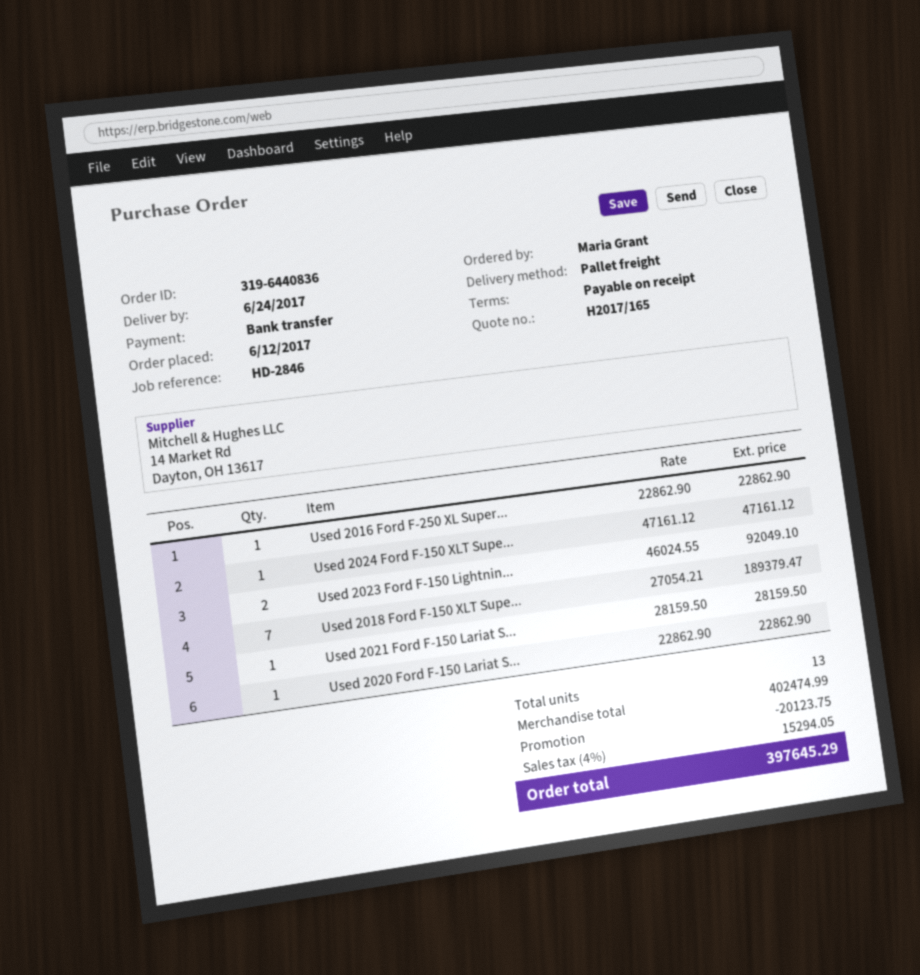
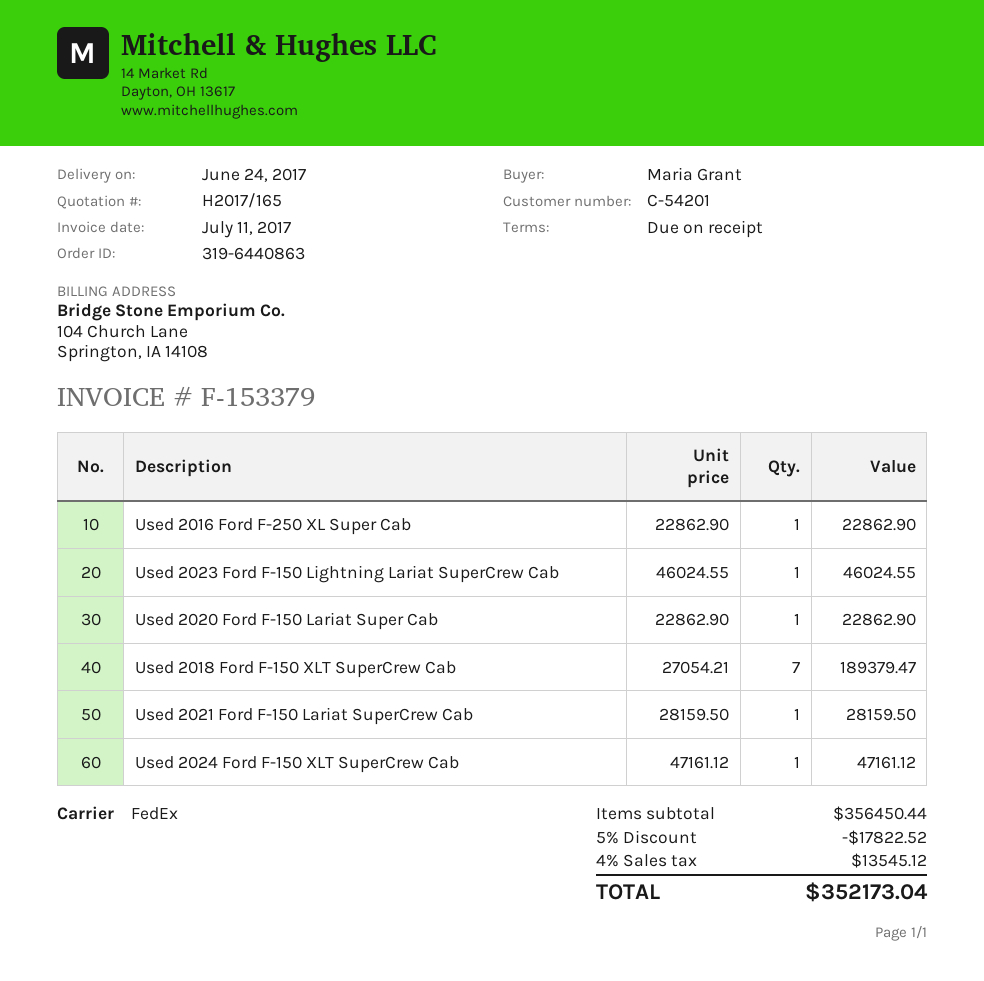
order number: 319-6440836 -> 319-6440863
shipping method: pallet freight -> FedEx
Used 2023 Ford F-150 Lightnin...: 2 x 46024.55 = 92049.10 -> 1 x 46024.55 = 46024.55
subtotal: 402474.99 -> 356450.44
discount: 20123.75 -> 17822.52
tax: 4% = 15294.05 -> 4% = 13545.12
total: 397645.29 -> 352173.04

